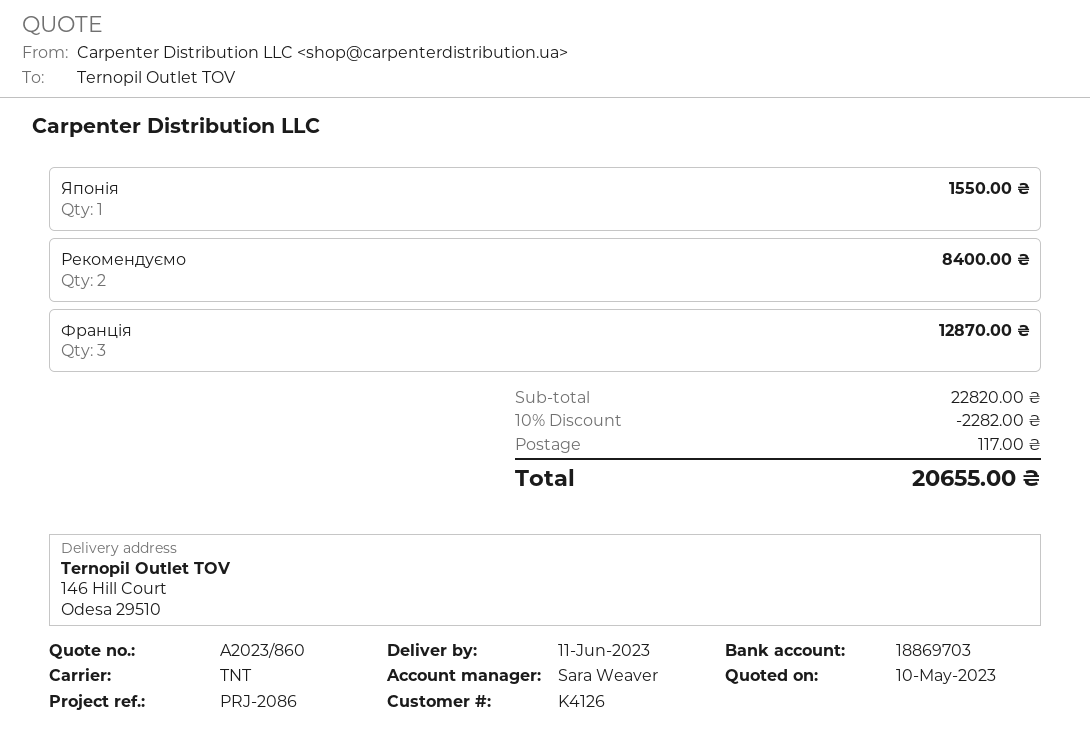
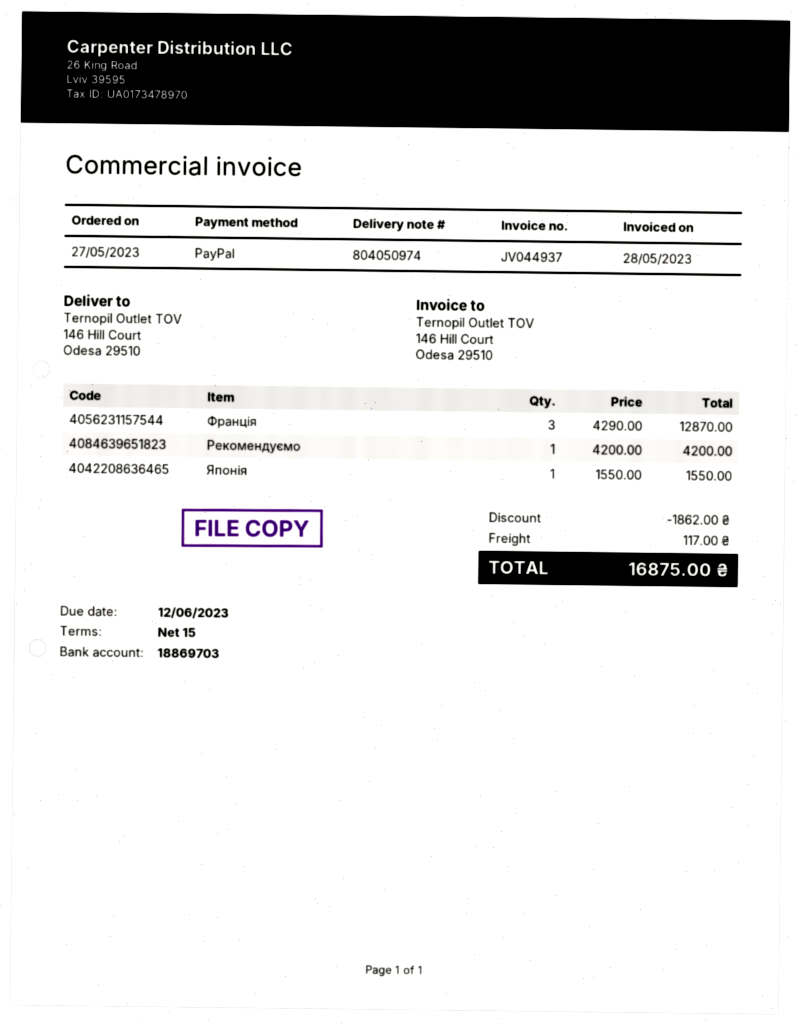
Рекомендуємо: 2 for 8400.00 -> 1 for 4200.00
discount: 2282.00 -> 1862.00
total: 20655.00 -> 16875.00

